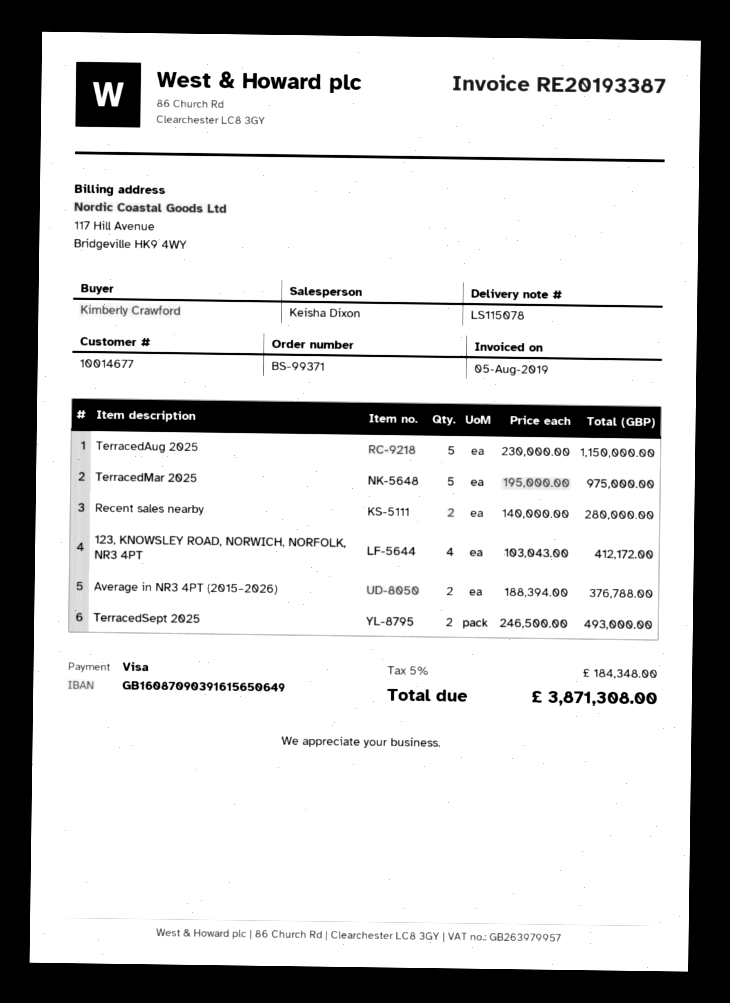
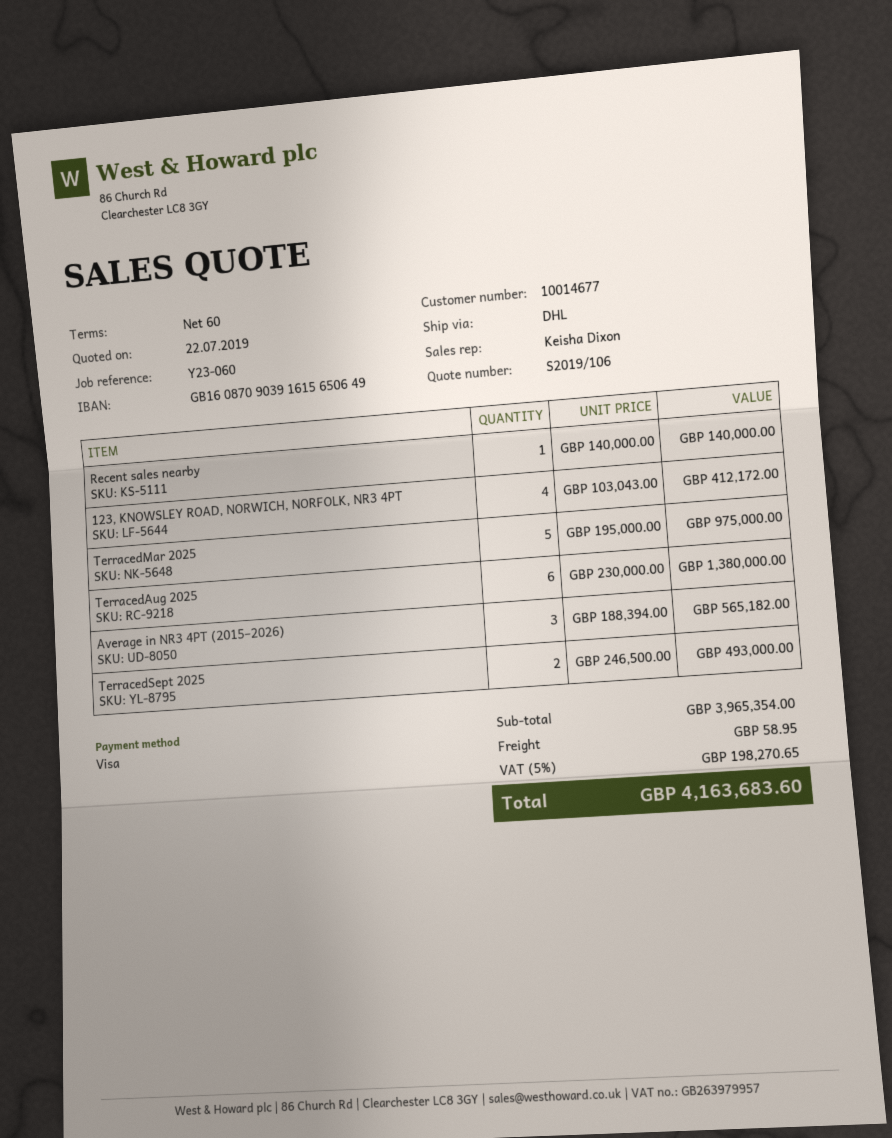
TerracedAug 2025: 5 x 230000.00 = 1150000.00 -> 6 x 230000.00 = 1380000.00
Recent sales nearby: 2 x 140000.00 = 280000.00 -> 1 x 140000.00 = 140000.00
Average in NR3 4PT (2015–2026): 2 x 188394.00 = 376788.00 -> 3 x 188394.00 = 565182.00
shipping: none -> 58.95
tax: 5% = 184348.00 -> 5% = 198270.65
total: 3871308.00 -> 4163683.60

